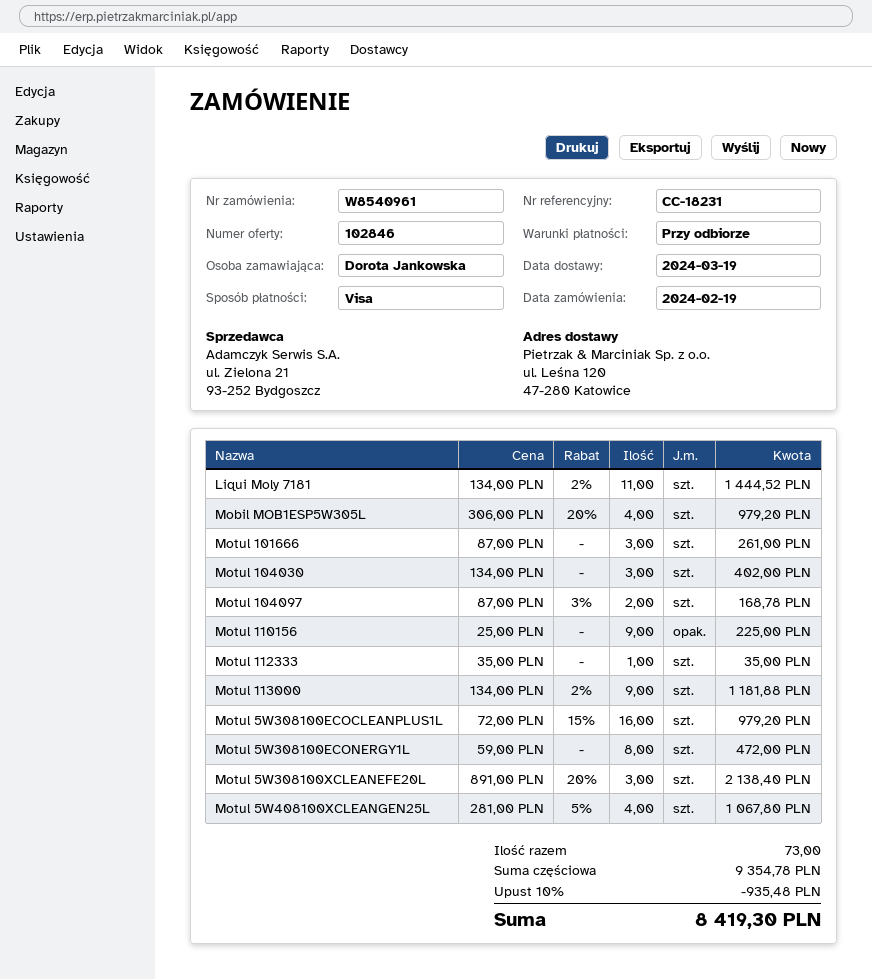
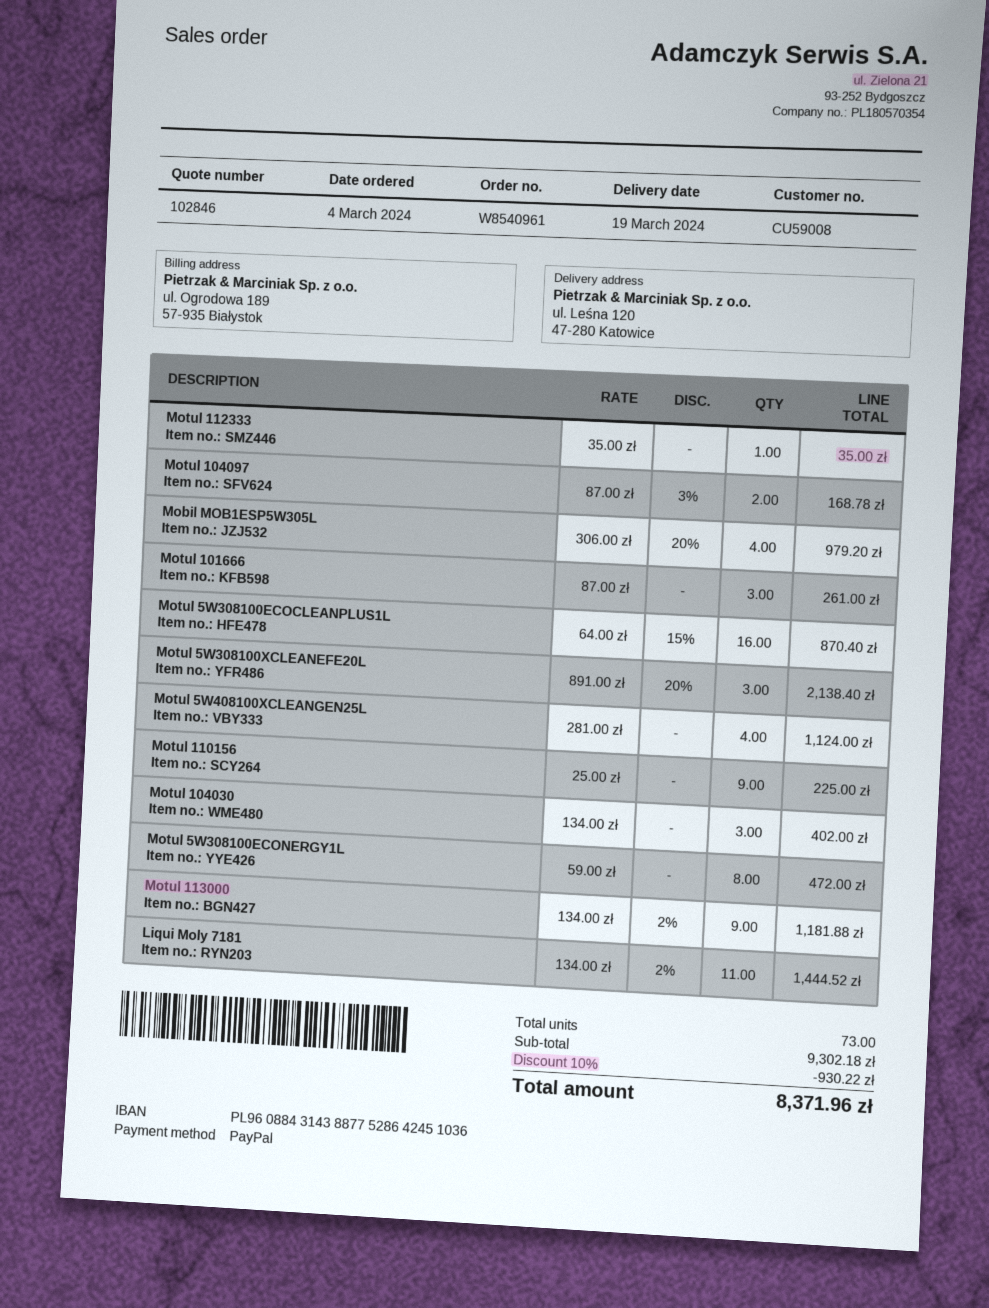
order date: 2024-02-19 -> 2024-03-04
payment method: Visa -> PayPal
Motul 5W308100ECOCLEANPLUS1L: 16 x 72.00 - 15% = 979.20 -> 16 x 64.00 - 15% = 870.40
Motul 5W408100XCLEANGEN25L: 4 x 281.00 - 5% = 1067.80 -> 4 x 281.00 = 1124.00
subtotal: 9354.78 -> 9302.18
discount: 10% = 935.48 -> 10% = 930.22
total: 8419.30 -> 8371.96

